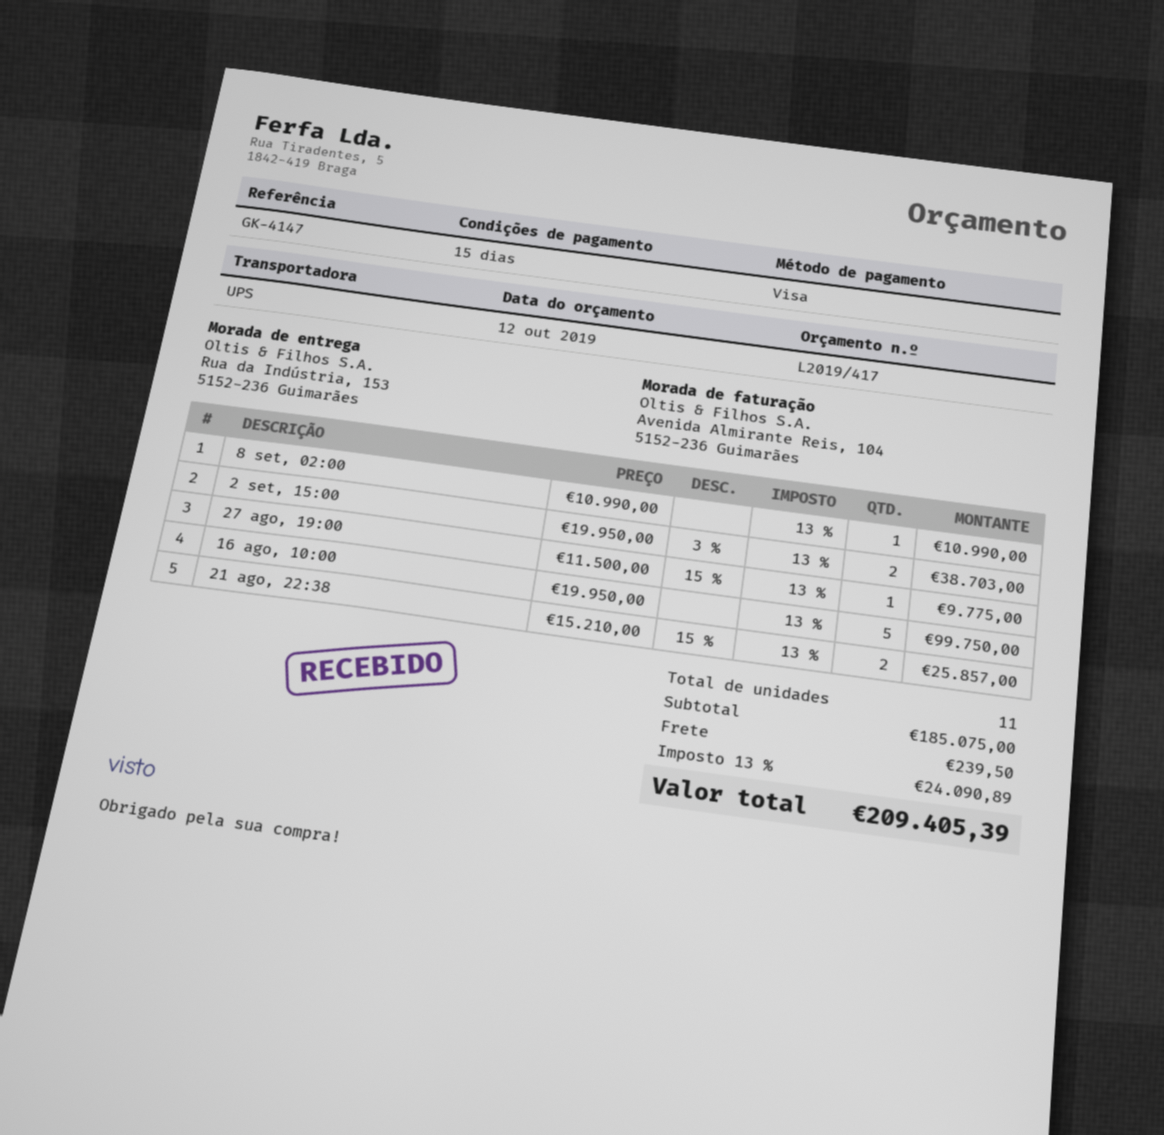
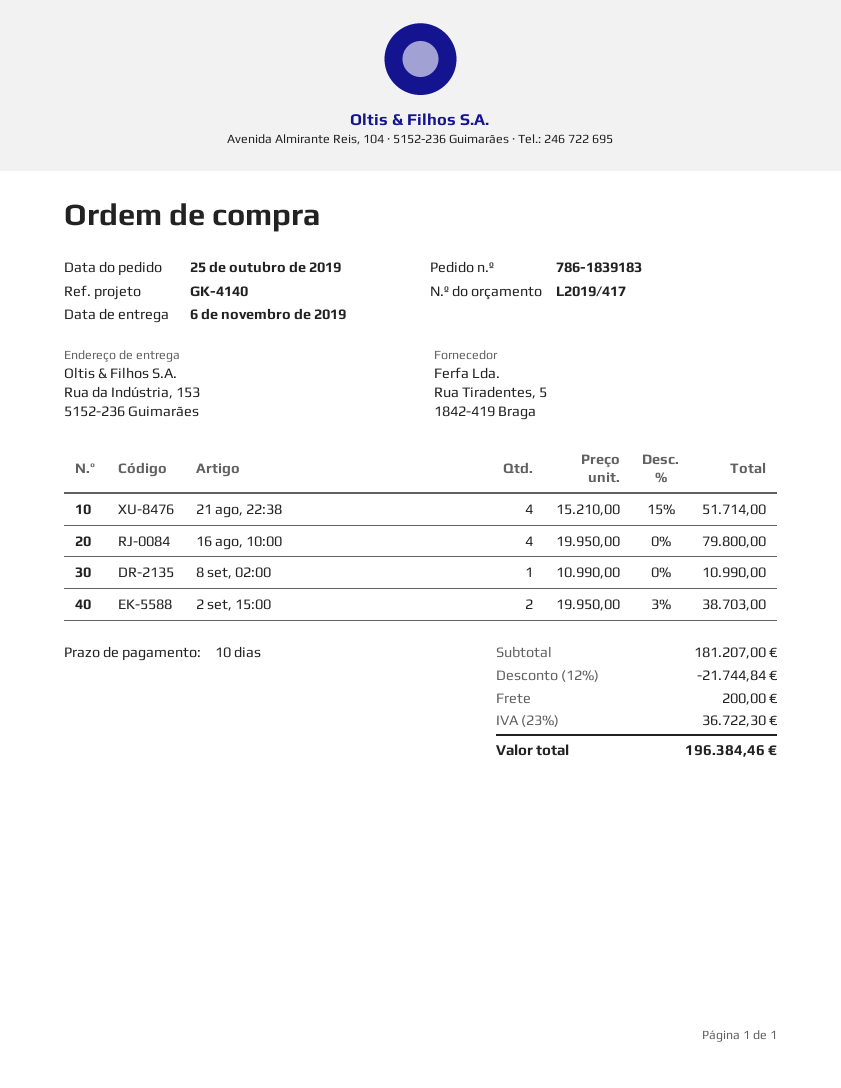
payment terms: 15 days -> 10 days
reference: GK-4147 -> GK-4140
27 ago, 19:00: 1 x 11500.00 - 15% = 9775.00 -> none
16 ago, 10:00: 5 x 19950.00 = 99750.00 -> 4 x 19950.00 = 79800.00
21 ago, 22:38: 2 x 15210.00 - 15% = 25857.00 -> 4 x 15210.00 - 15% = 51714.00
subtotal: 185075.00 -> 181207.00
discount: none -> 12% = 21744.84
shipping: 239.50 -> 200.00
tax: 13% = 24090.89 -> 23% = 36722.30
total: 209405.39 -> 196384.46

